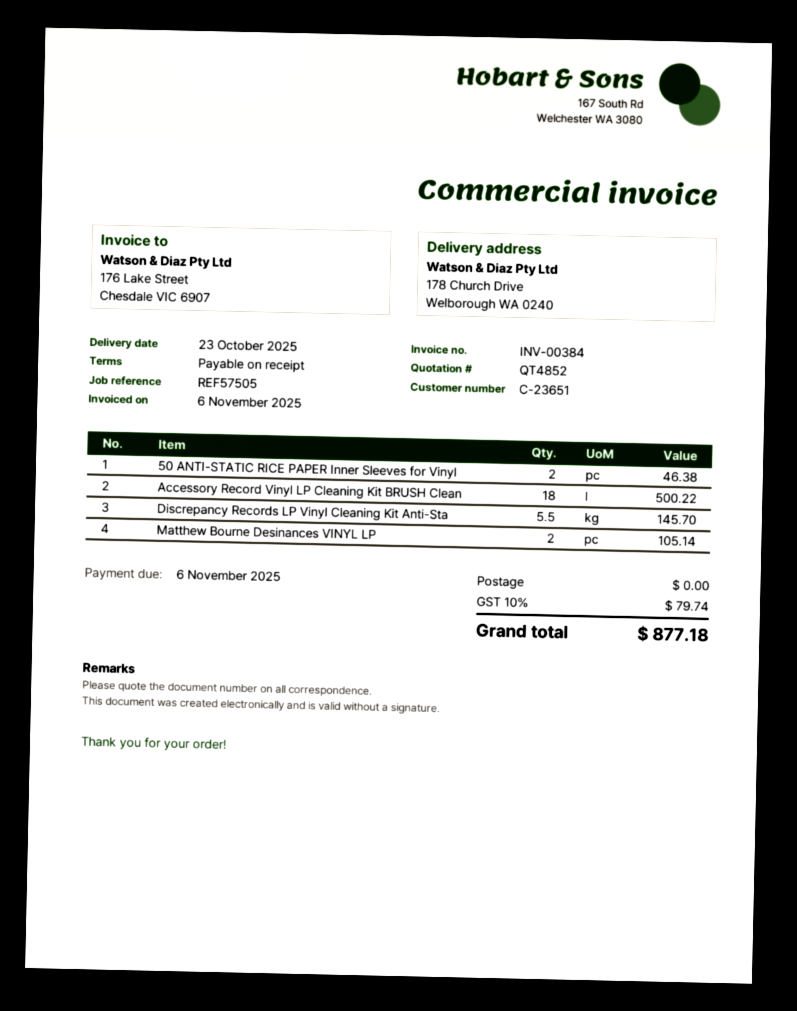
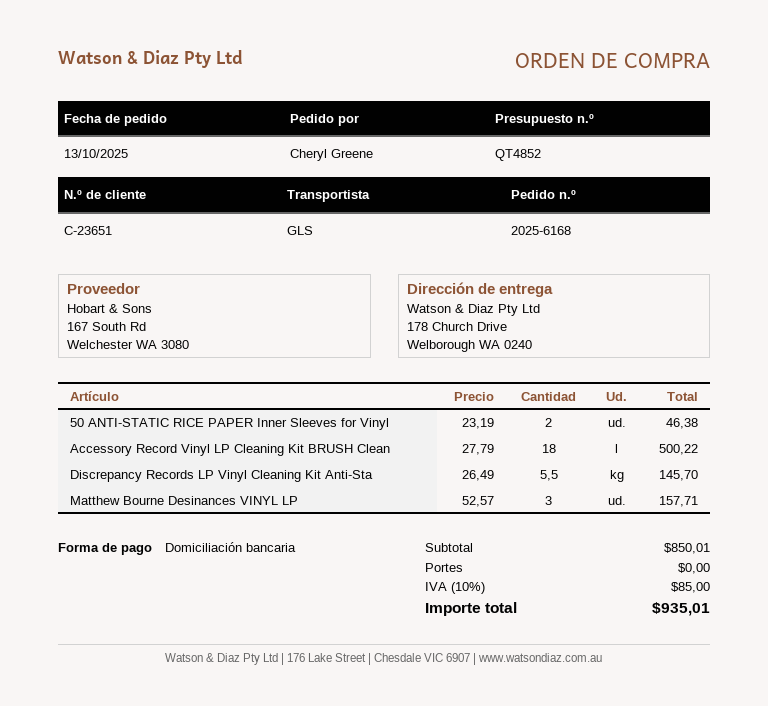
Matthew Bourne Desinances VINYL LP: 2 for 105.14 -> 3 for 157.71
tax: 10% = 79.74 -> 10% = 85.00
total: 877.18 -> 935.01

